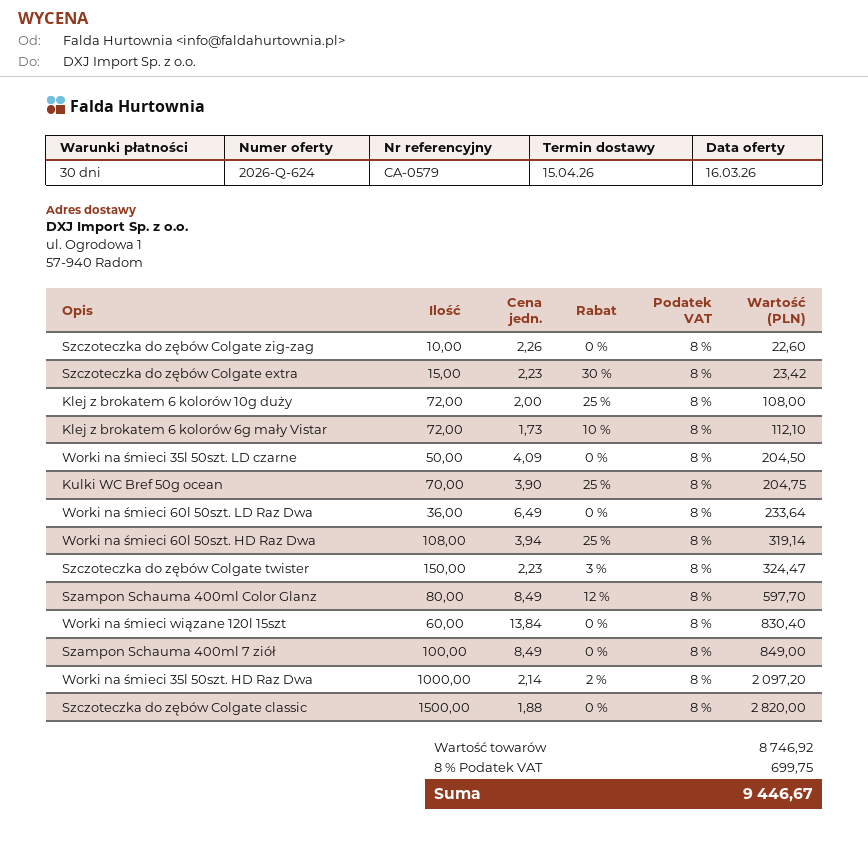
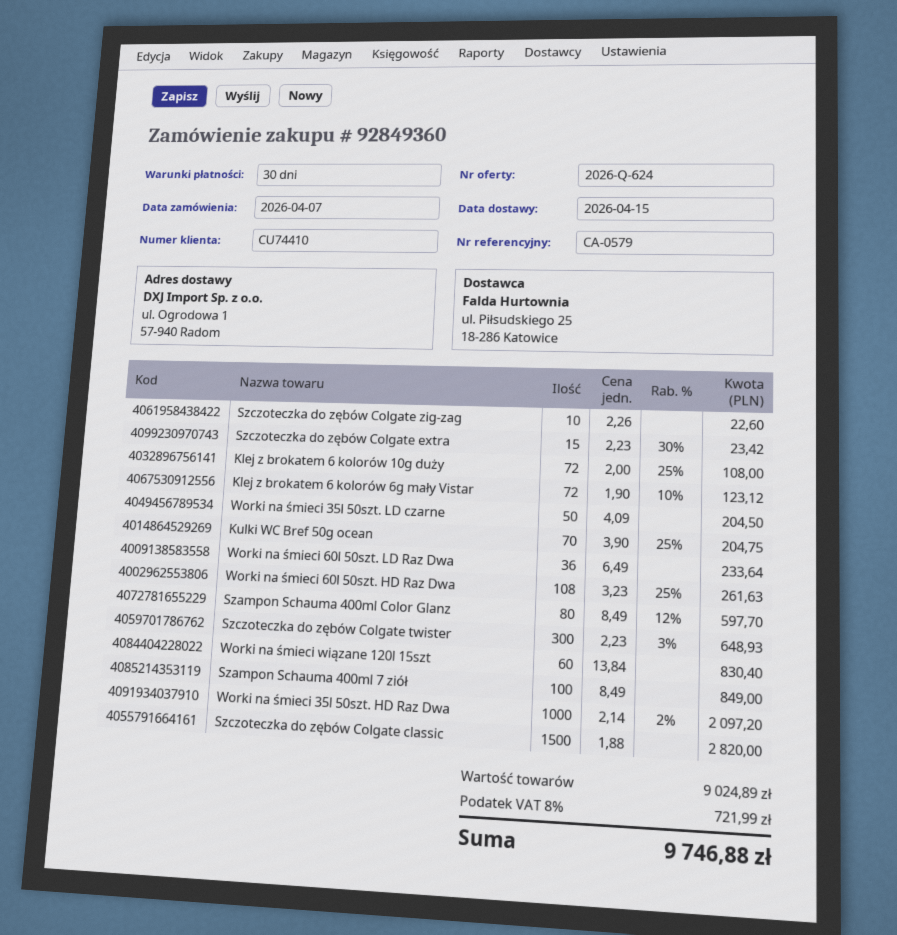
Klej z brokatem 6 kolorów 6g mały Vistar: 72 x 1.73 - 10% = 112.10 -> 72 x 1.90 - 10% = 123.12
Worki na śmieci 60l 50szt. HD Raz Dwa: 108 x 3.94 - 25% = 319.14 -> 108 x 3.23 - 25% = 261.63
Szczoteczka do zębów Colgate twister: 150 x 2.23 - 3% = 324.47 -> 300 x 2.23 - 3% = 648.93
subtotal: 8746.92 -> 9024.89
tax: 8% = 699.75 -> 8% = 721.99
total: 9446.67 -> 9746.88

